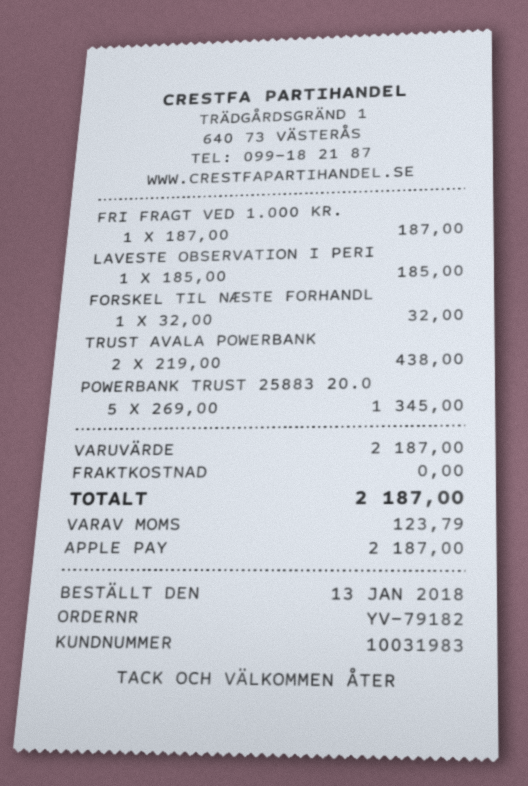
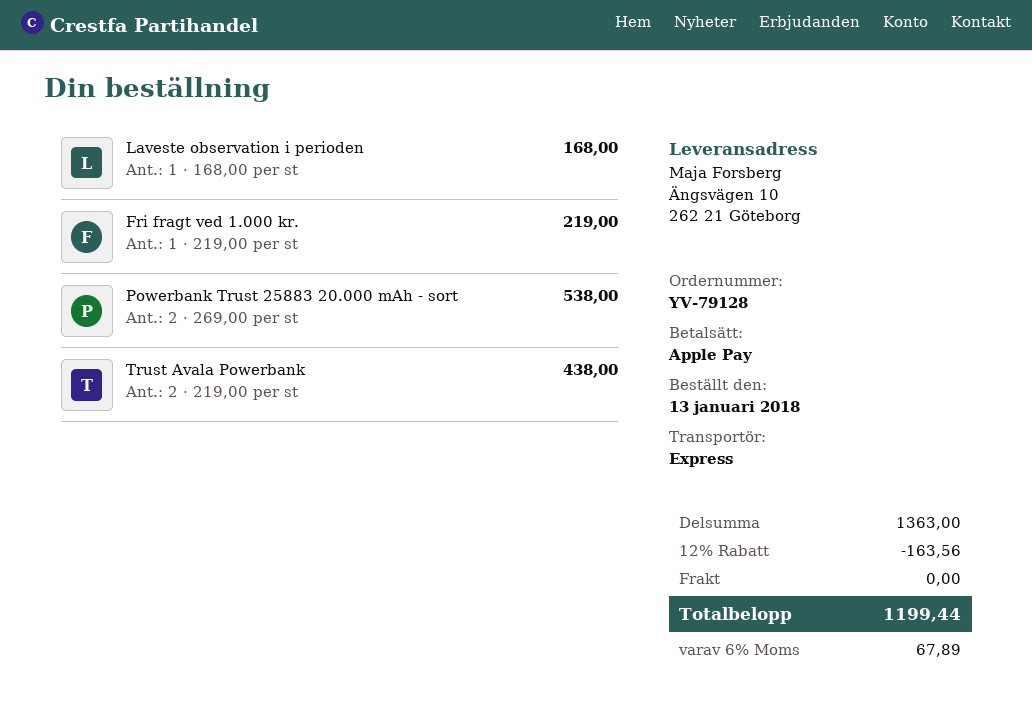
order number: YV-79182 -> YV-79128
FRI FRAGT VED 1.000 KR.: 1 x 187.00 = 187.00 -> 1 x 219.00 = 219.00
LAVESTE OBSERVATION I PERI: 1 x 185.00 = 185.00 -> 1 x 168.00 = 168.00
FORSKEL TIL NÆSTE FORHANDL: 1 x 32.00 = 32.00 -> none
POWERBANK TRUST 25883 20.0: 5 x 269.00 = 1345.00 -> 2 x 269.00 = 538.00
subtotal: 2187.00 -> 1363.00
discount: none -> 12% = 163.56
tax: 123.79 -> 67.89
total: 2187.00 -> 1199.44

